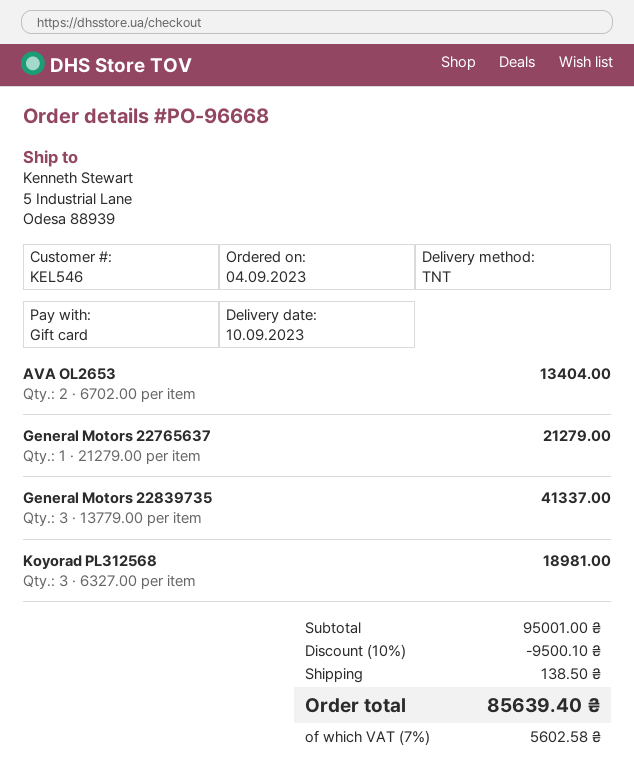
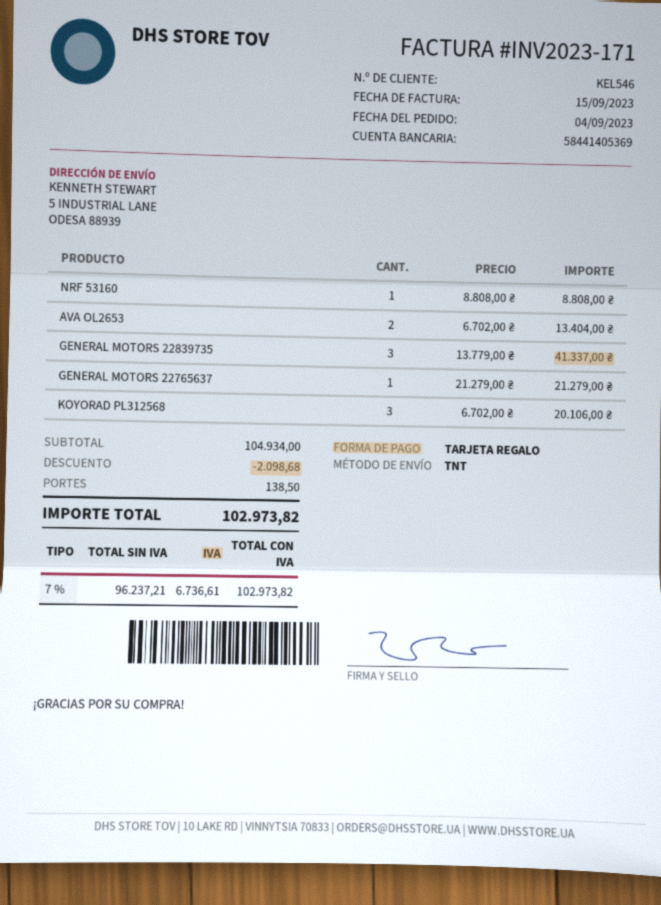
Koyorad PL312568: 3 x 6327.00 = 18981.00 -> 3 x 6702.00 = 20106.00
NRF 53160: none -> 1 x 8808.00 = 8808.00
subtotal: 95001.00 -> 104934.00
discount: 9500.10 -> 2098.68
tax: 7% = 5602.58 -> 7% = 6736.61
total: 85639.40 -> 102973.82

